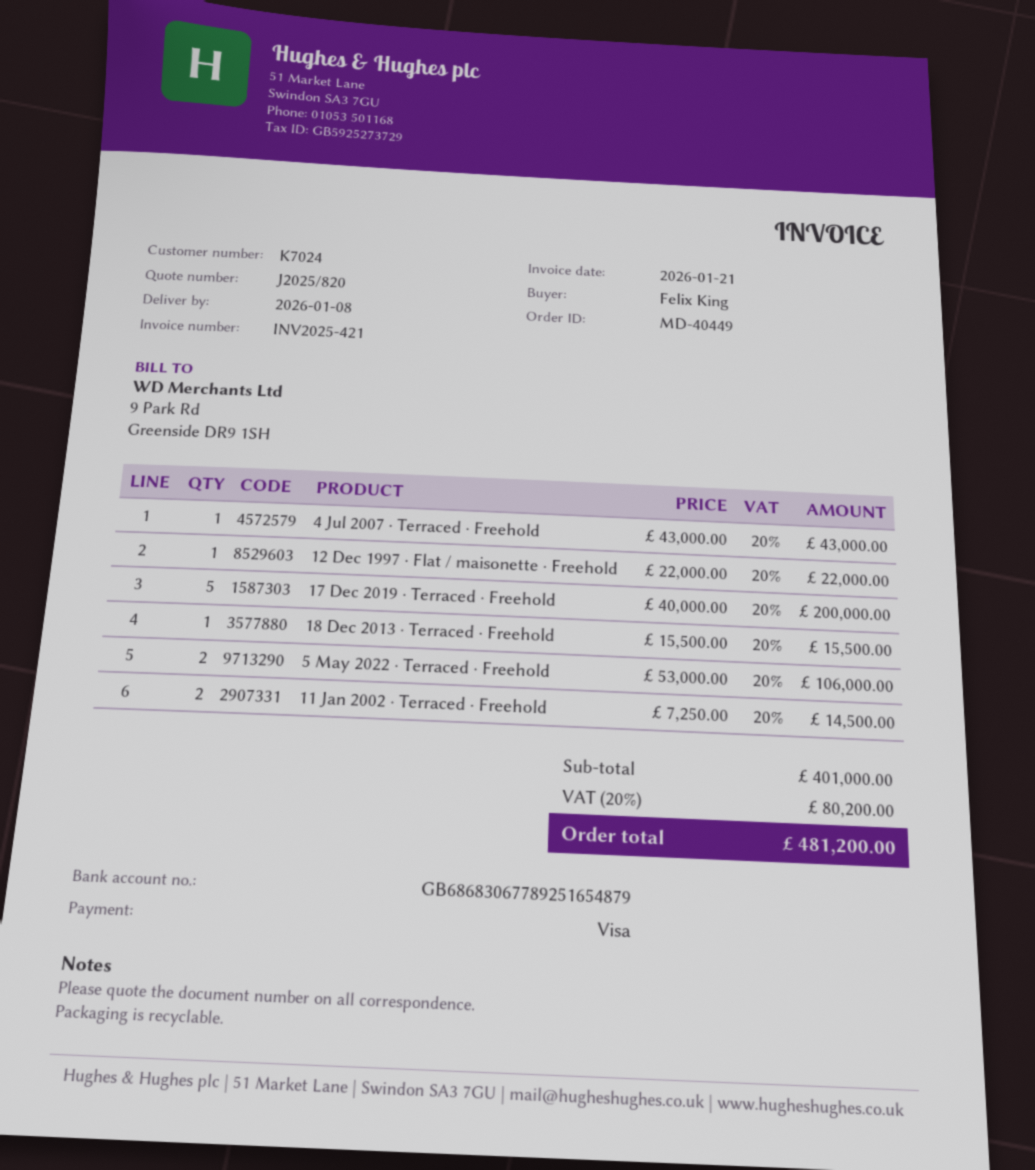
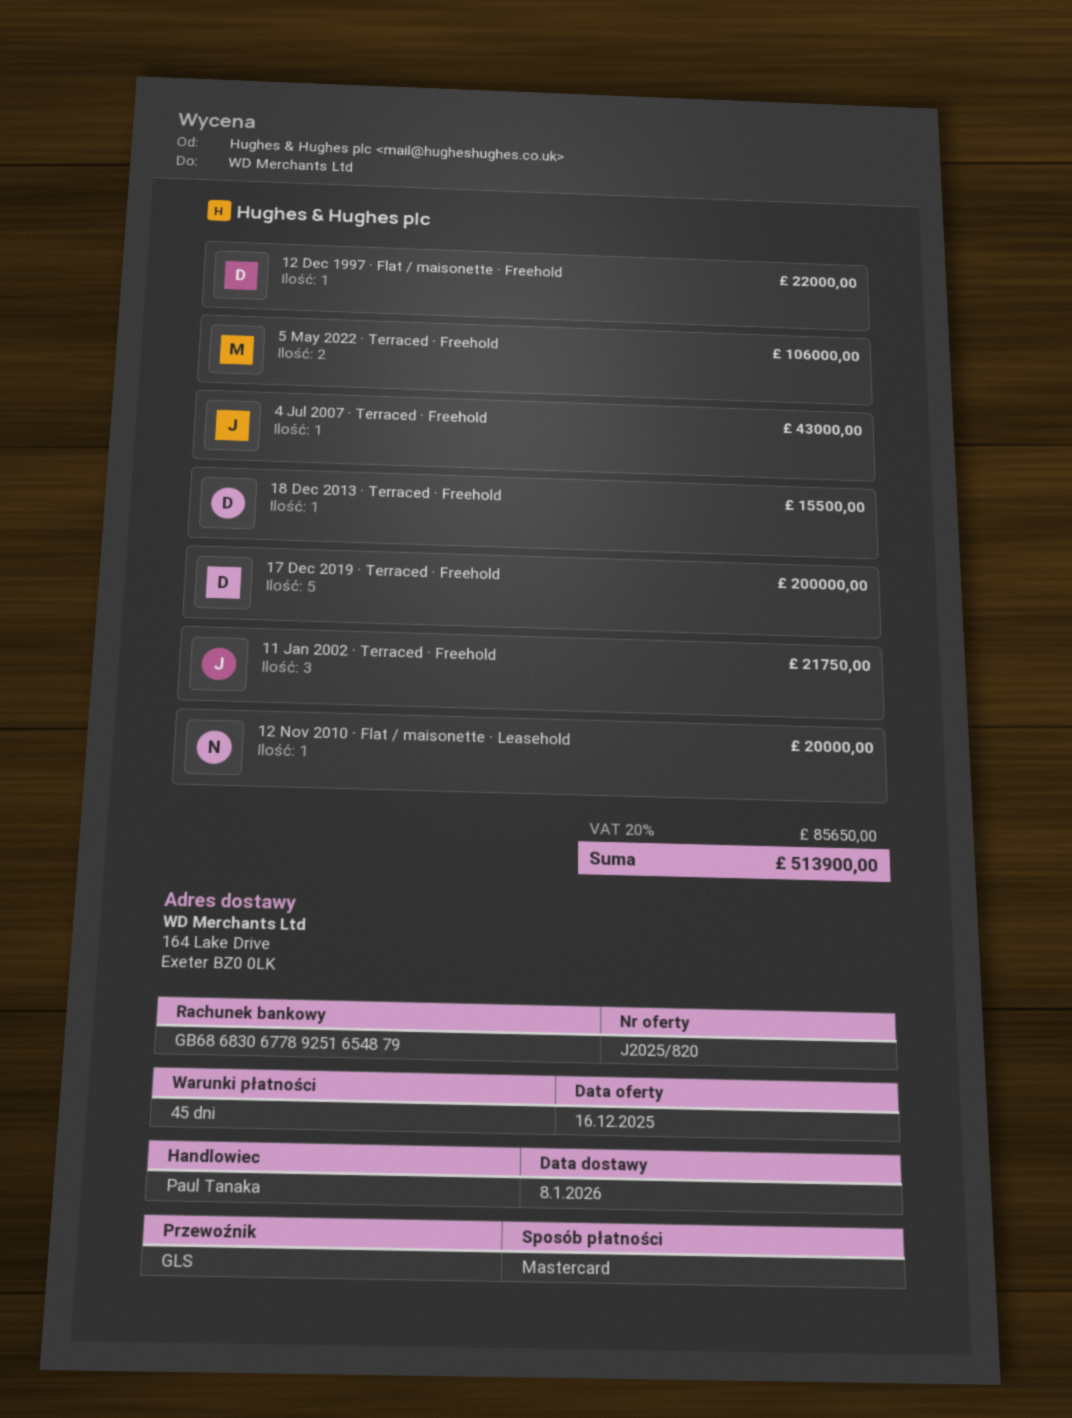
payment method: Visa -> Mastercard
11 Jan 2002 · Terraced · Freehold: 2 for 14500.00 -> 3 for 21750.00
12 Nov 2010 · Flat / maisonette · Leasehold: none -> 1 for 20000.00
tax: 20% = 80200.00 -> 20% = 85650.00
total: 481200.00 -> 513900.00

